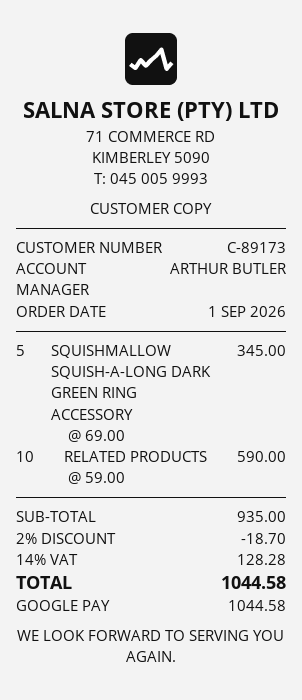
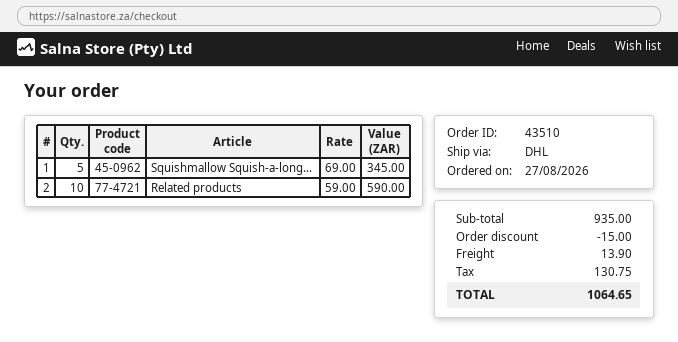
order date: 2026-09-01 -> 2026-08-27
discount: 18.70 -> 15.00
shipping: none -> 13.90
tax: 128.28 -> 130.75
total: 1044.58 -> 1064.65

